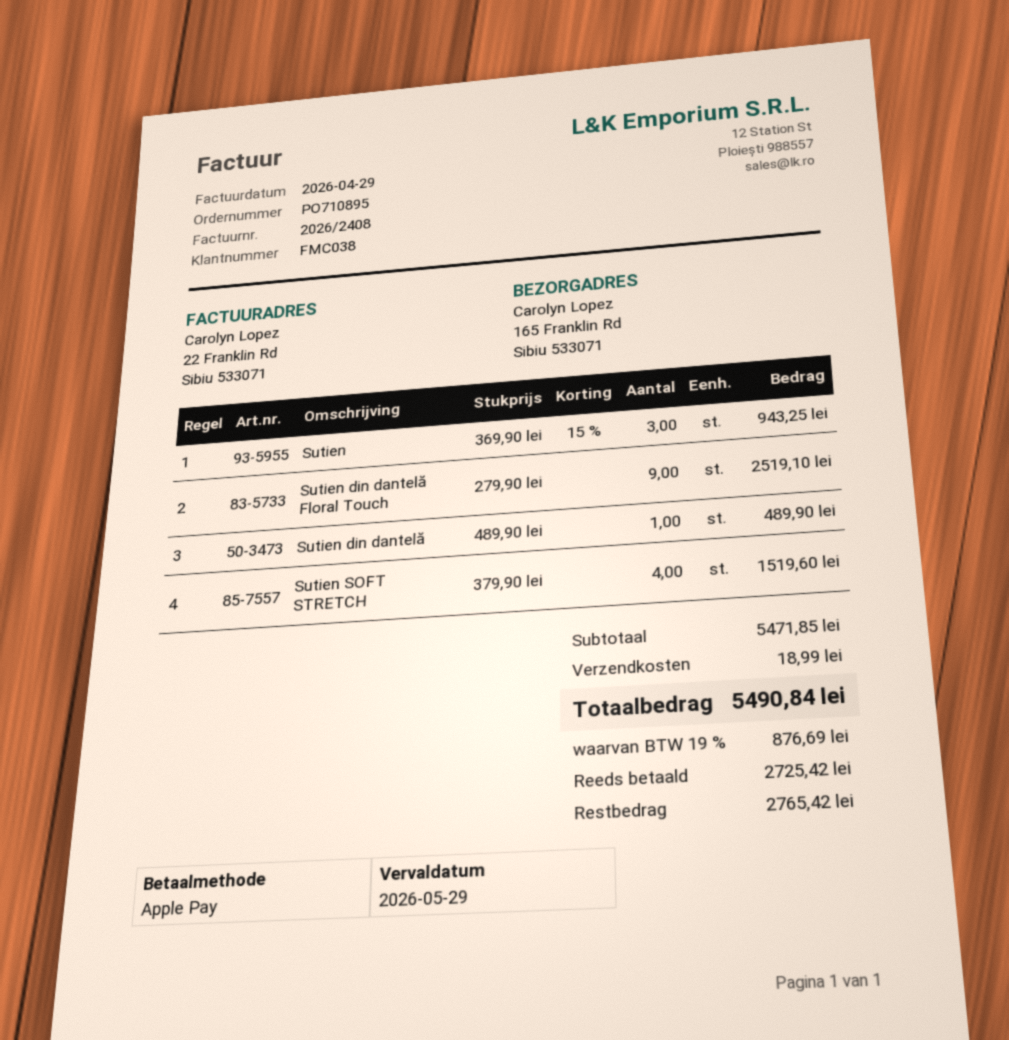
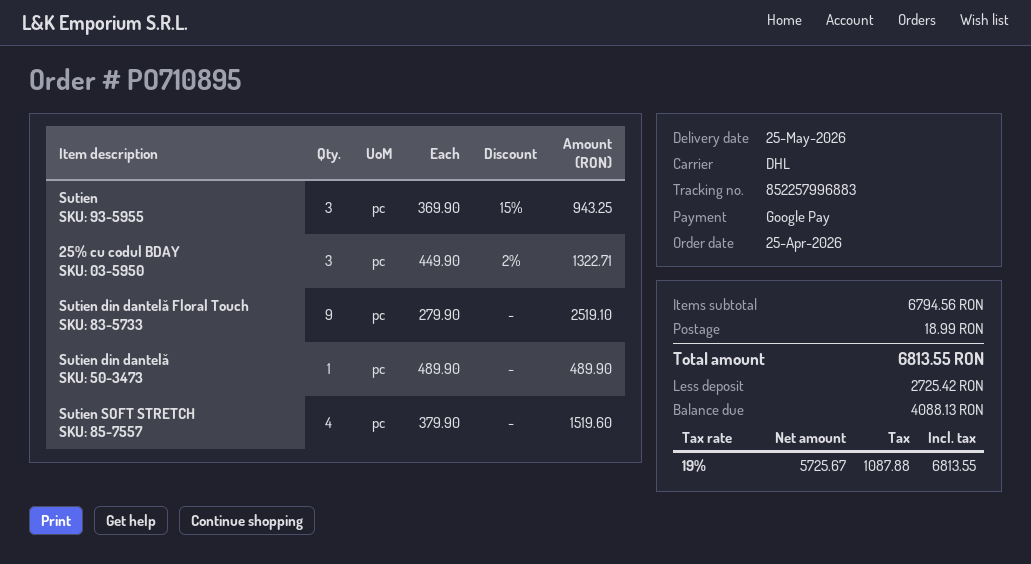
payment method: Apple Pay -> Google Pay
25% cu codul BDAY: none -> 3 x 449.90 - 2% = 1322.71
subtotal: 5471.85 -> 6794.56
tax: 19% = 876.69 -> 19% = 1087.88
total: 5490.84 -> 6813.55
balance: 2765.42 -> 4088.13

